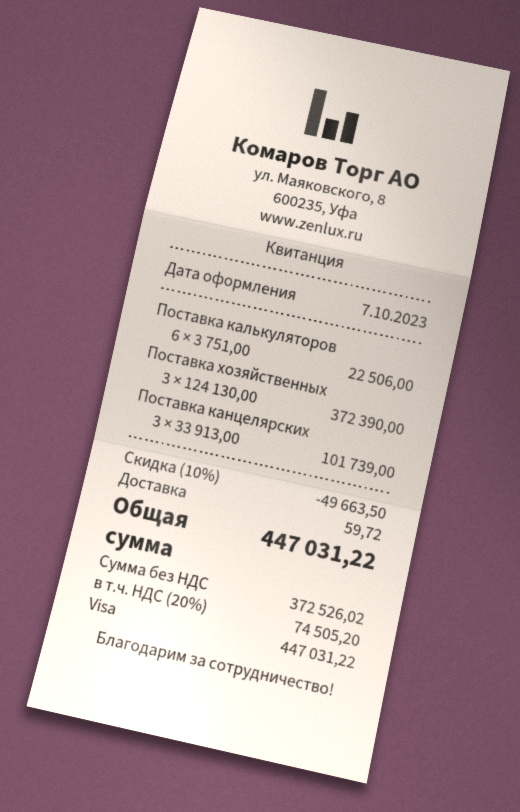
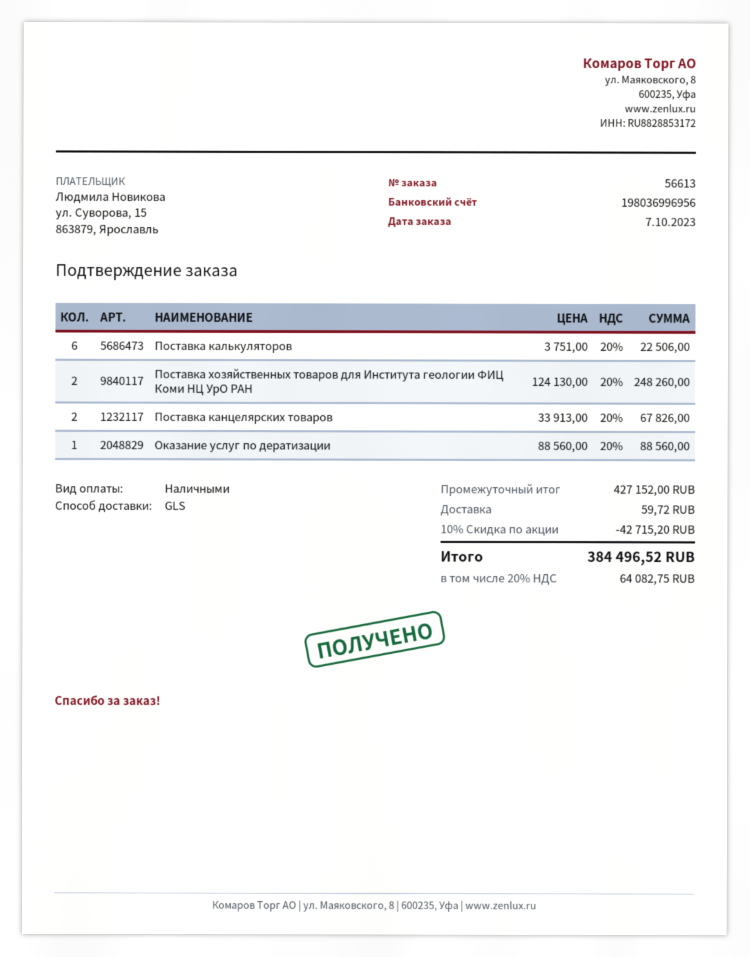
payment method: Visa -> cash
Поставка хозяйственных: 3 x 124130.00 = 372390.00 -> 2 x 124130.00 = 248260.00
Поставка канцелярских: 3 x 33913.00 = 101739.00 -> 2 x 33913.00 = 67826.00
Оказание услуг по дератизации: none -> 1 x 88560.00 = 88560.00
discount: 10% = 49663.50 -> 10% = 42715.20
tax: 20% = 74505.20 -> 20% = 64082.75
total: 447031.22 -> 384496.52

